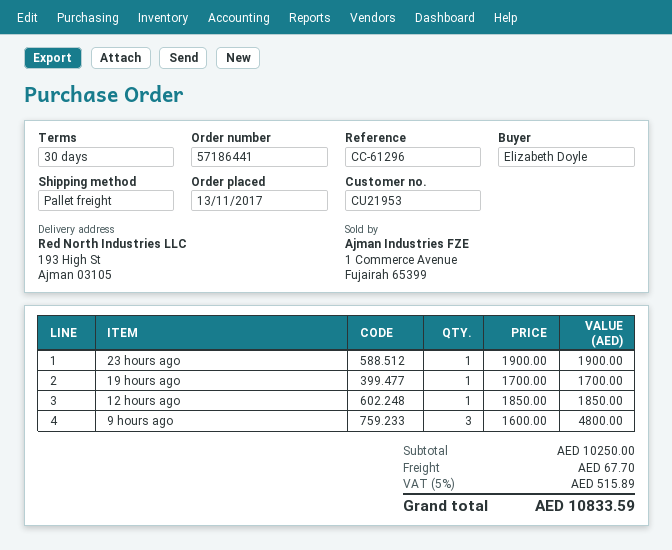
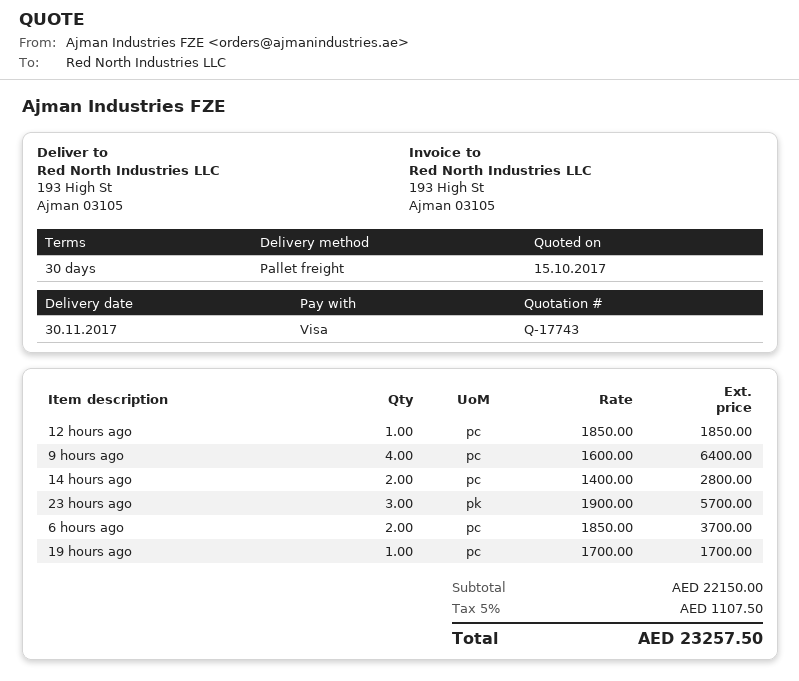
23 hours ago: 1 x 1900.00 = 1900.00 -> 3 x 1900.00 = 5700.00
9 hours ago: 3 x 1600.00 = 4800.00 -> 4 x 1600.00 = 6400.00
14 hours ago: none -> 2 x 1400.00 = 2800.00
6 hours ago: none -> 2 x 1850.00 = 3700.00
subtotal: 10250.00 -> 22150.00
shipping: 67.70 -> none
tax: 5% = 515.89 -> 5% = 1107.50
total: 10833.59 -> 23257.50

